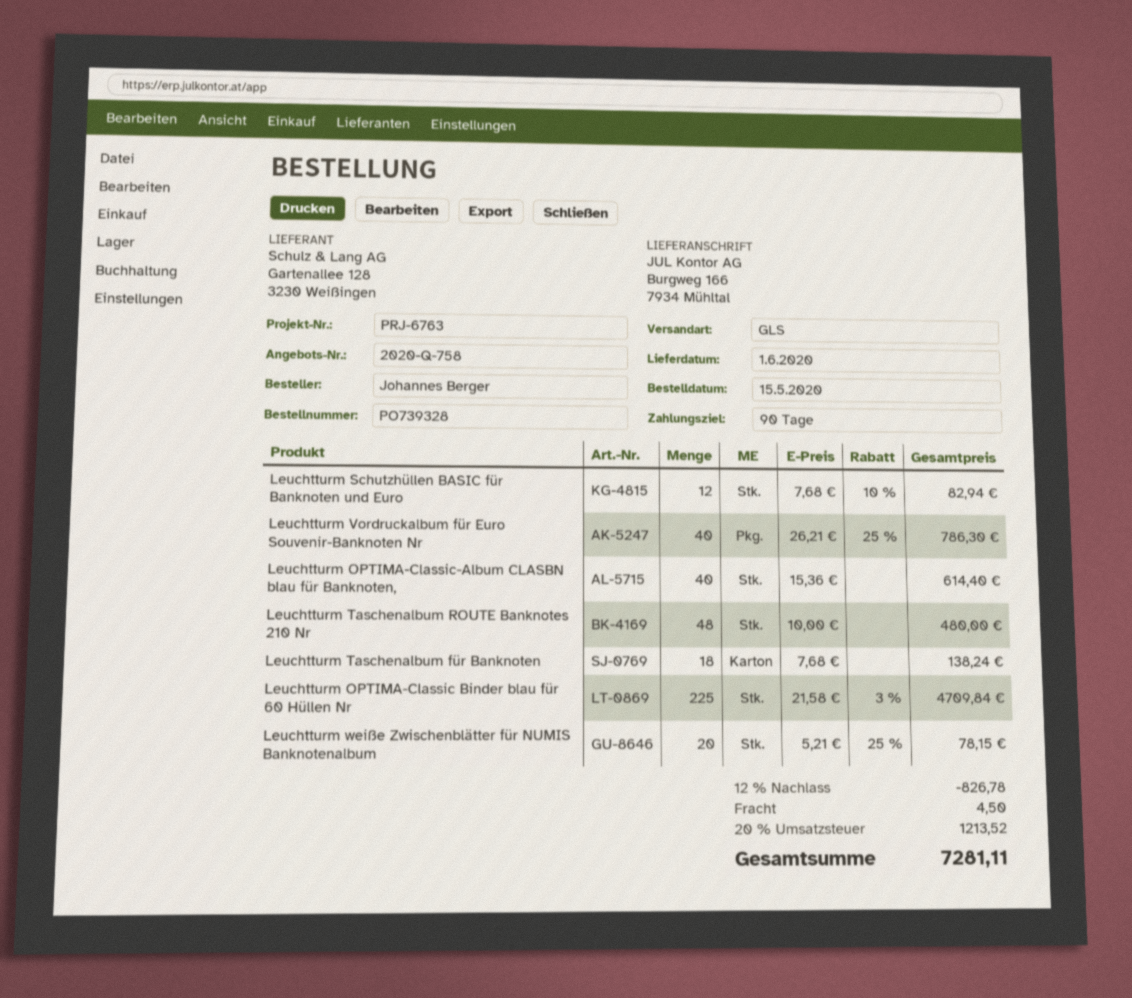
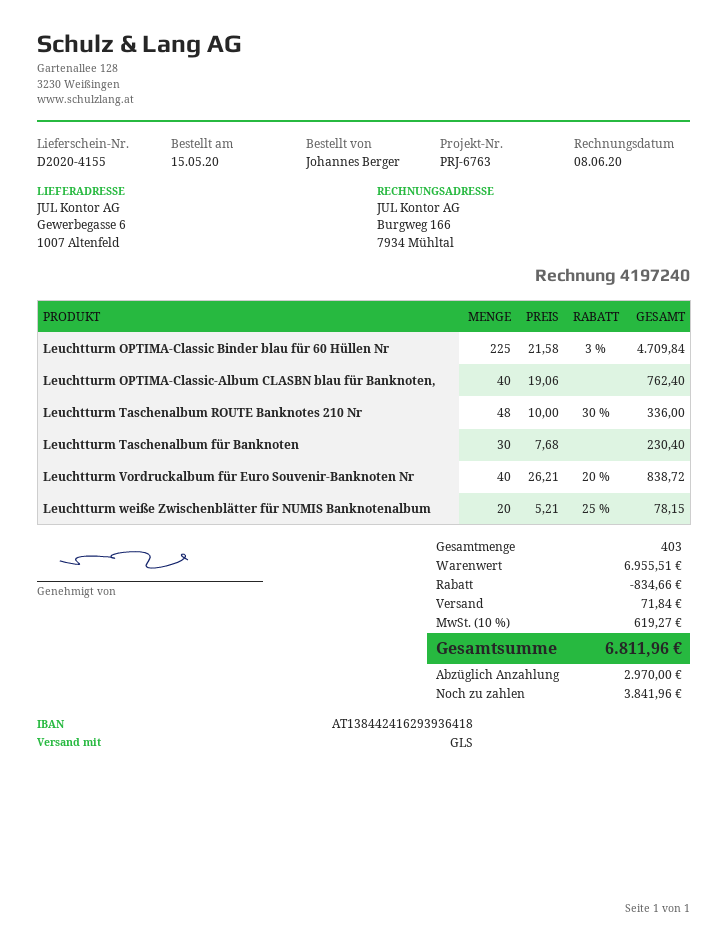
ship to: Burgweg 166, 7934 Mühltal -> Gewerbegasse 6, 1007 Altenfeld
Leuchtturm Schutzhüllen BASIC für Banknoten und Euro: 12 x 7.68 - 10% = 82.94 -> none
Leuchtturm Vordruckalbum für Euro Souvenir-Banknoten Nr: 40 x 26.21 - 25% = 786.30 -> 40 x 26.21 - 20% = 838.72
Leuchtturm OPTIMA-Classic-Album CLASBN blau für Banknoten,: 40 x 15.36 = 614.40 -> 40 x 19.06 = 762.40
Leuchtturm Taschenalbum ROUTE Banknotes 210 Nr: 48 x 10.00 = 480.00 -> 48 x 10.00 - 30% = 336.00
Leuchtturm Taschenalbum für Banknoten: 18 x 7.68 = 138.24 -> 30 x 7.68 = 230.40
discount: 826.78 -> 834.66
shipping: 4.50 -> 71.84
tax: 20% = 1213.52 -> 10% = 619.27
total: 7281.11 -> 6811.96

